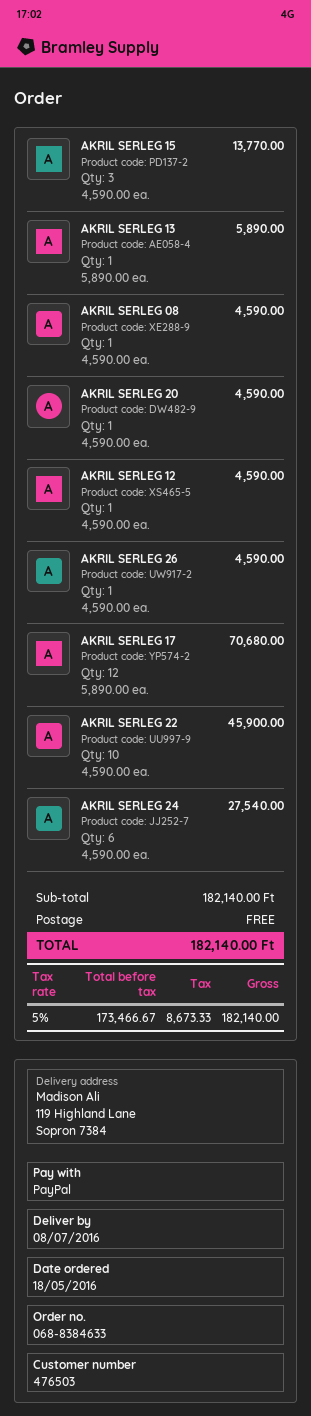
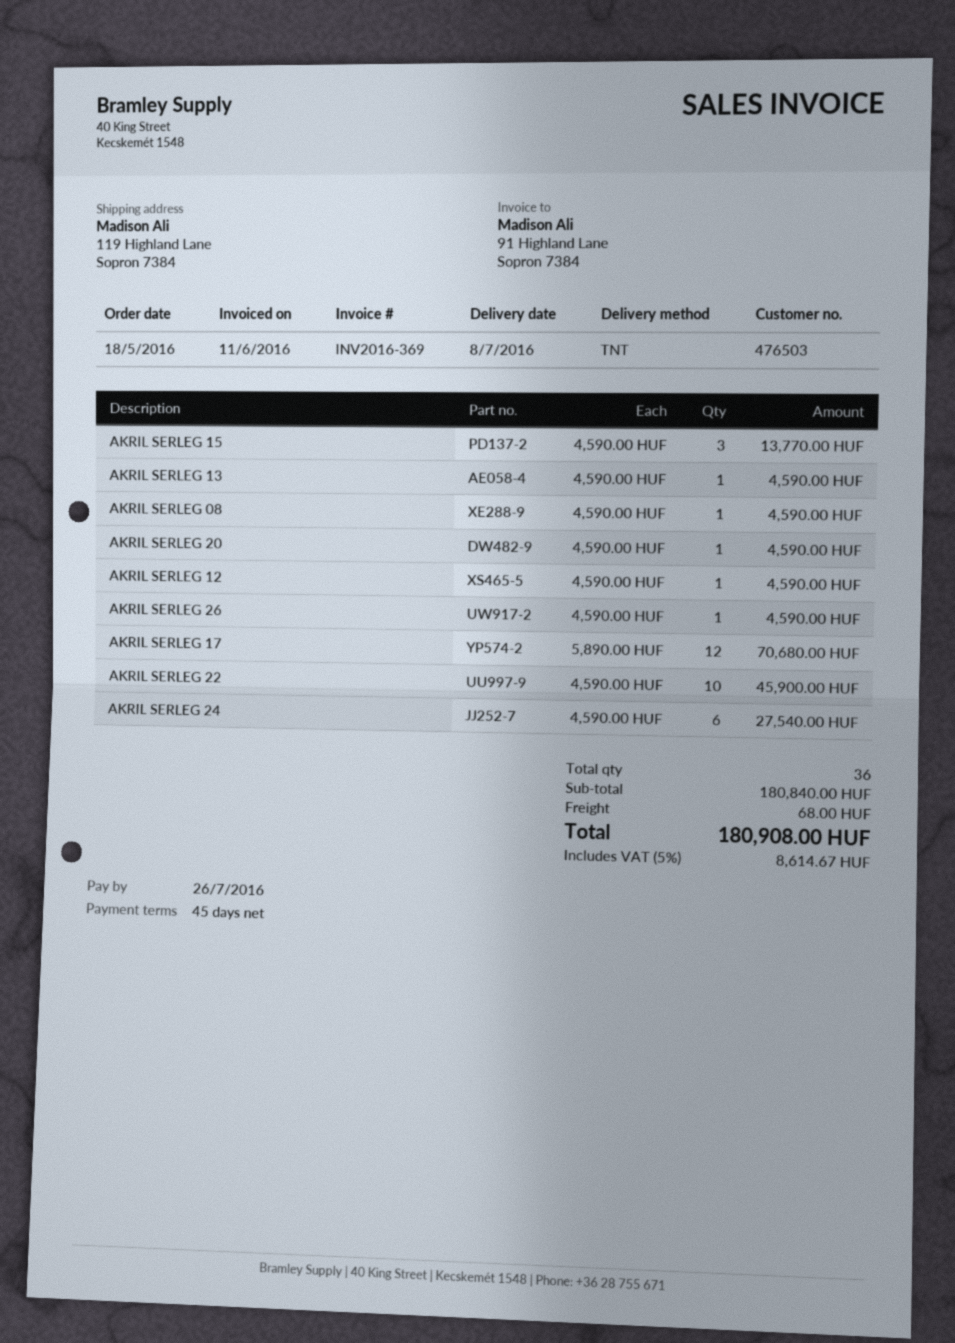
AKRIL SERLEG 13: 1 x 5890.00 = 5890.00 -> 1 x 4590.00 = 4590.00
subtotal: 182140.00 -> 180840.00
shipping: 0.00 -> 68.00
tax: 5% = 8673.33 -> 5% = 8614.67
total: 182140.00 -> 180908.00

